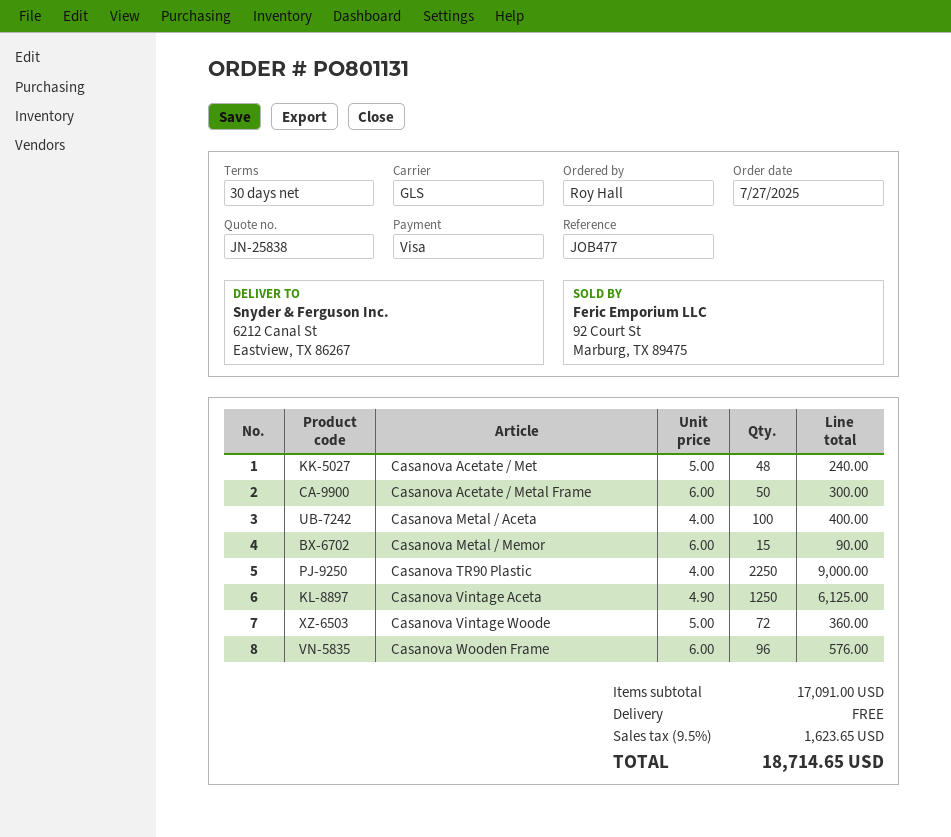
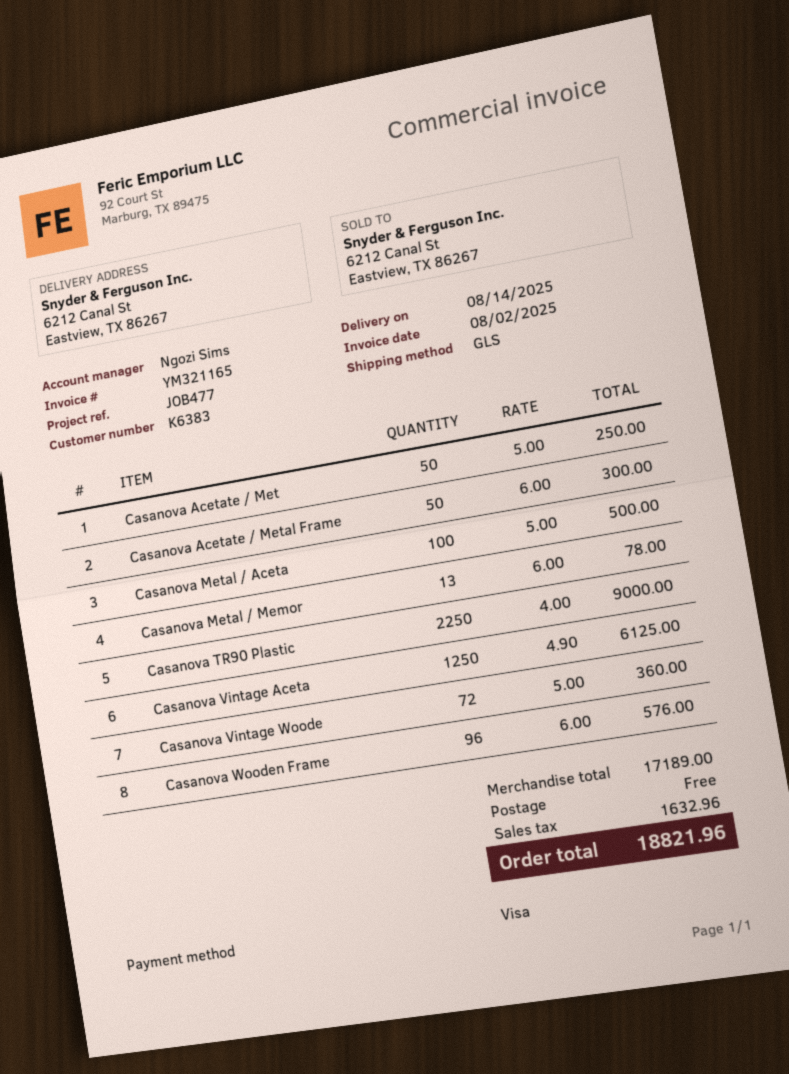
Casanova Acetate / Met: 48 x 5.00 = 240.00 -> 50 x 5.00 = 250.00
Casanova Metal / Aceta: 100 x 4.00 = 400.00 -> 100 x 5.00 = 500.00
Casanova Metal / Memor: 15 x 6.00 = 90.00 -> 13 x 6.00 = 78.00
subtotal: 17091.00 -> 17189.00
tax: 1623.65 -> 1632.96
total: 18714.65 -> 18821.96

